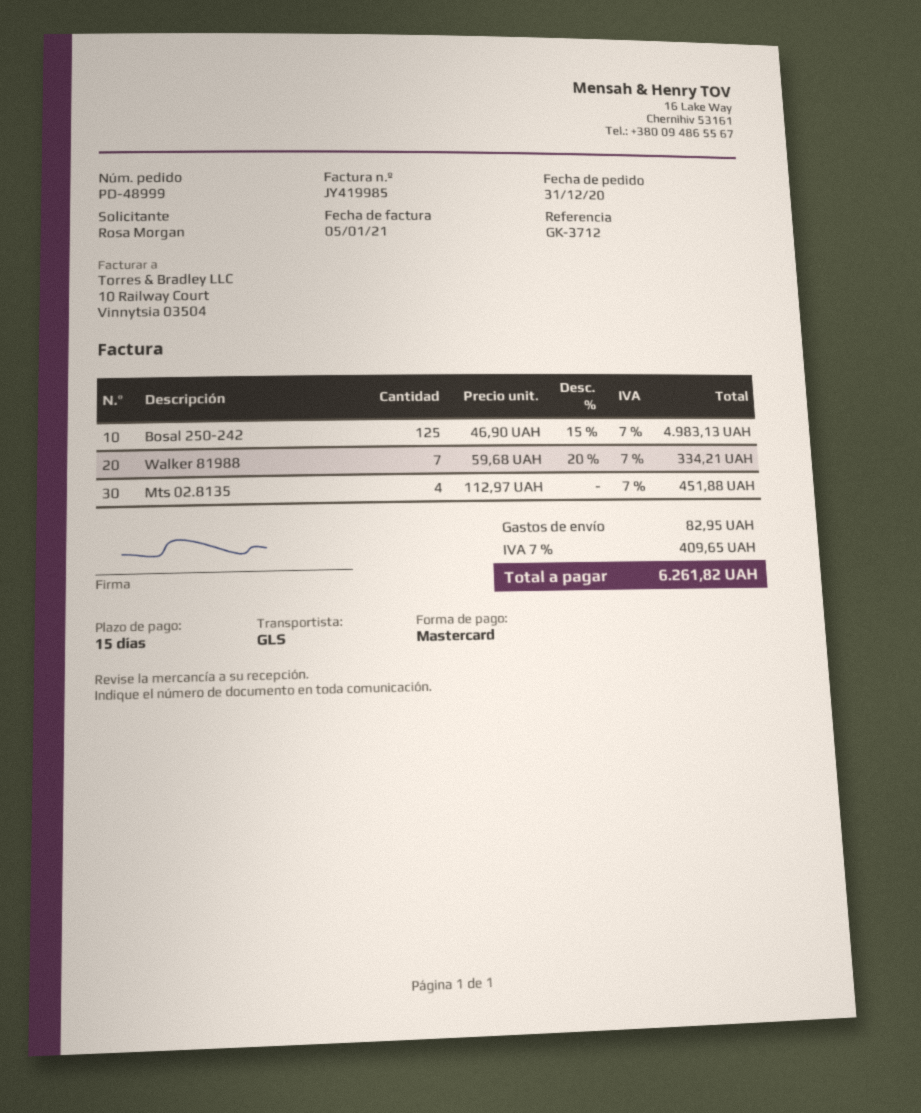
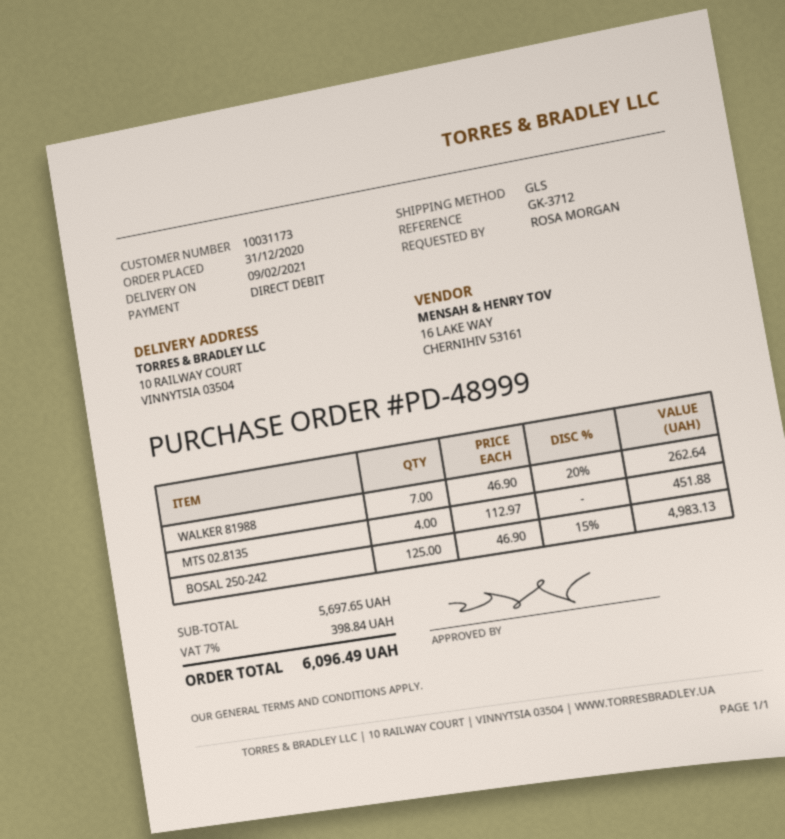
payment method: Mastercard -> direct debit
Walker 81988: 7 x 59.68 - 20% = 334.21 -> 7 x 46.90 - 20% = 262.64
shipping: 82.95 -> none
tax: 7% = 409.65 -> 7% = 398.84
total: 6261.82 -> 6096.49

